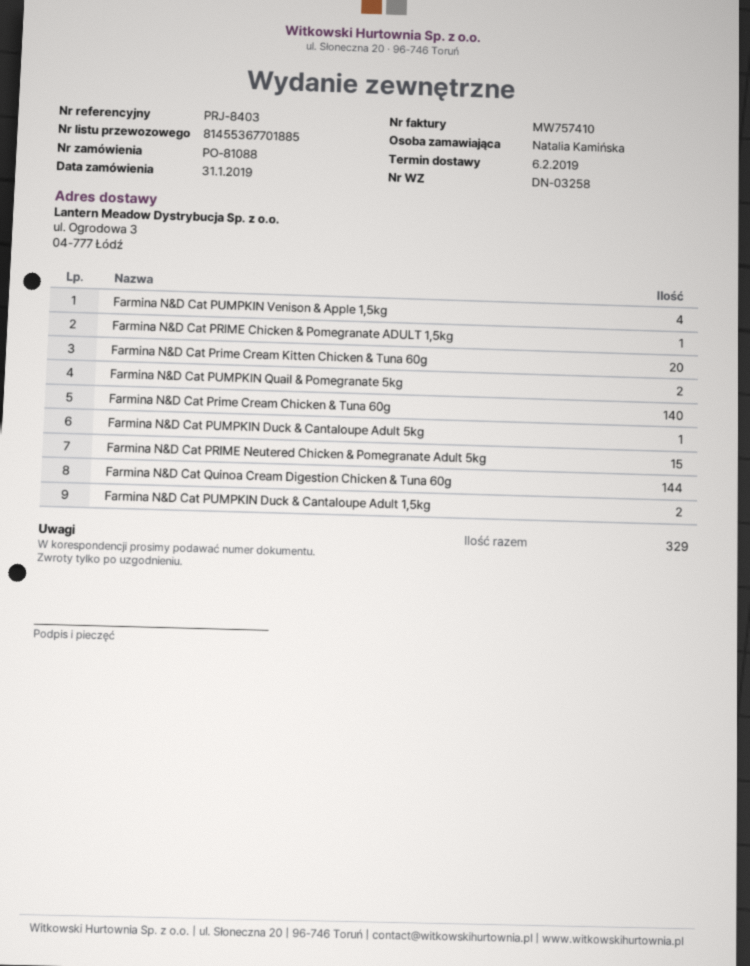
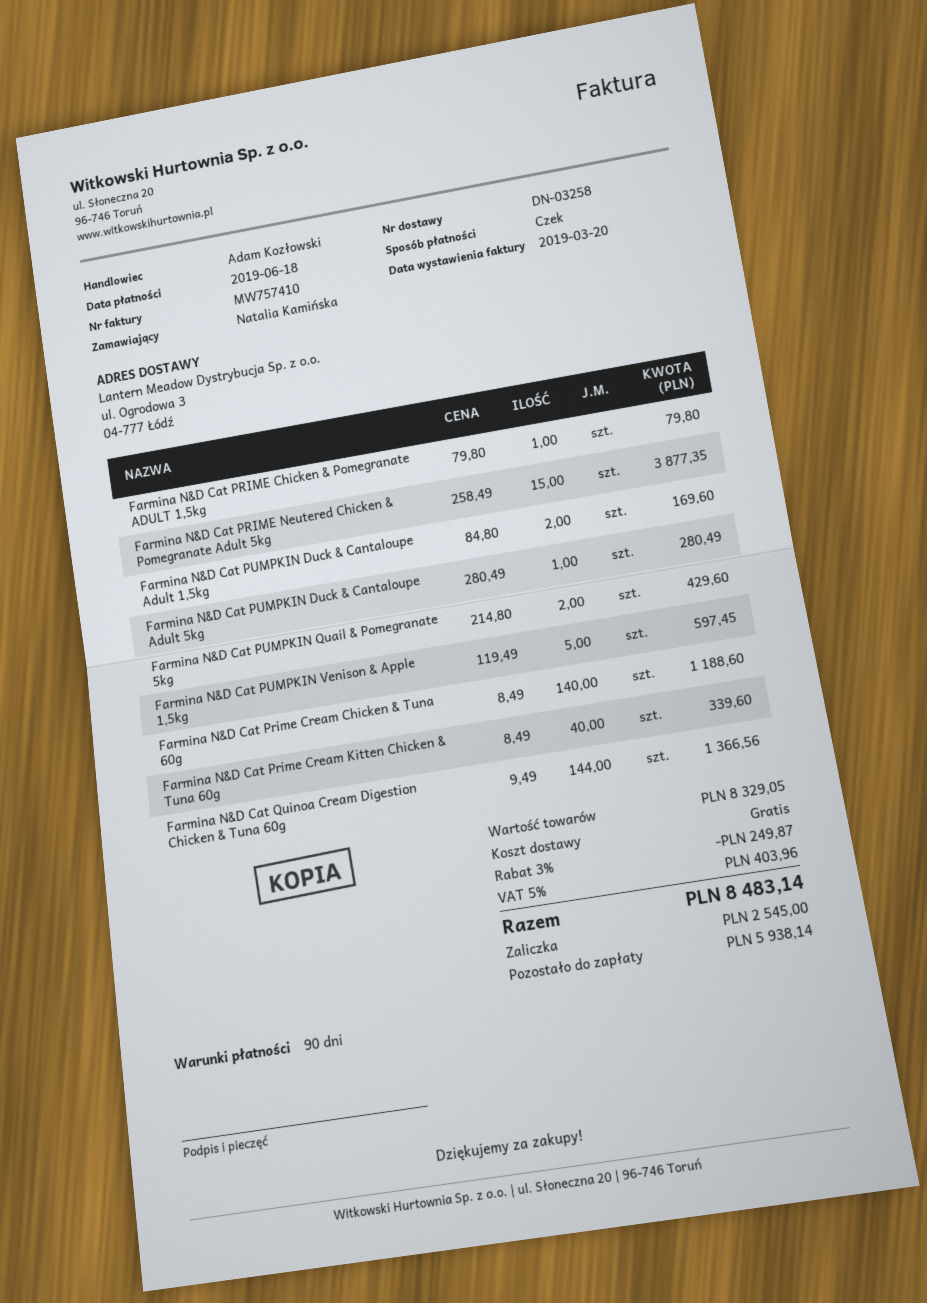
Farmina N&D Cat PUMPKIN Venison & Apple 1,5kg: 4 -> 5
Farmina N&D Cat Prime Cream Kitten Chicken & Tuna 60g: 20 -> 40

